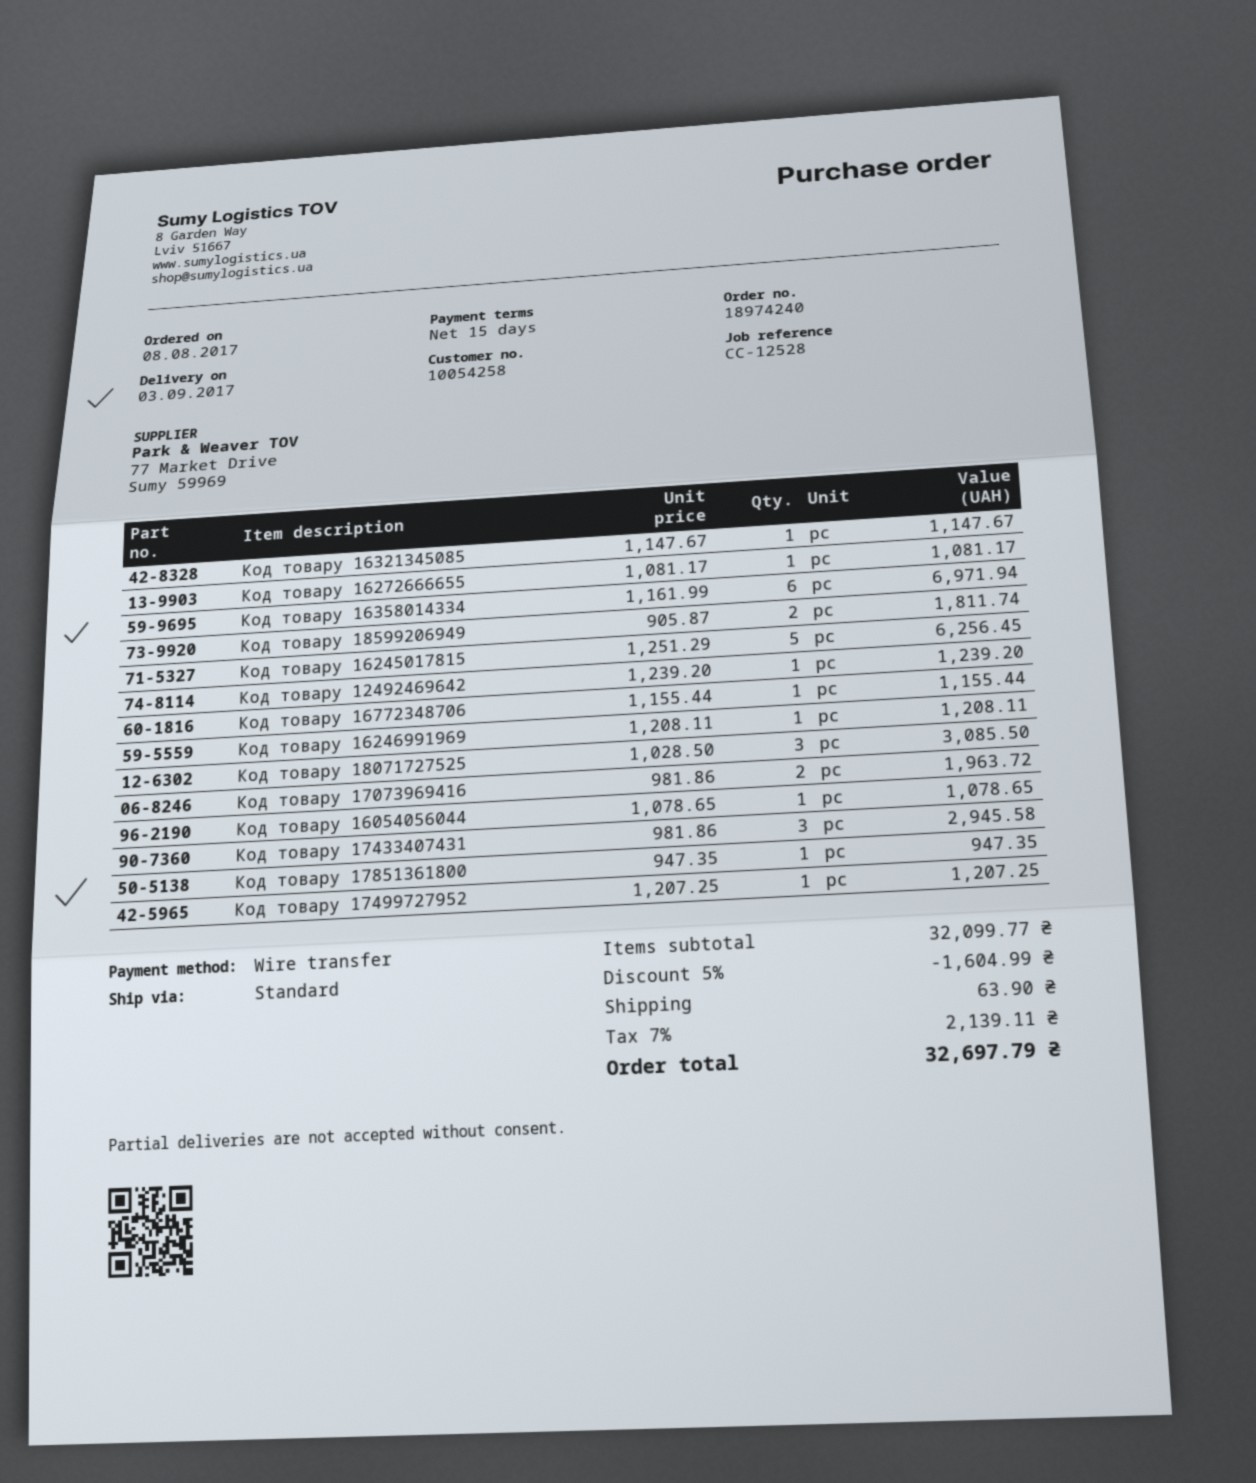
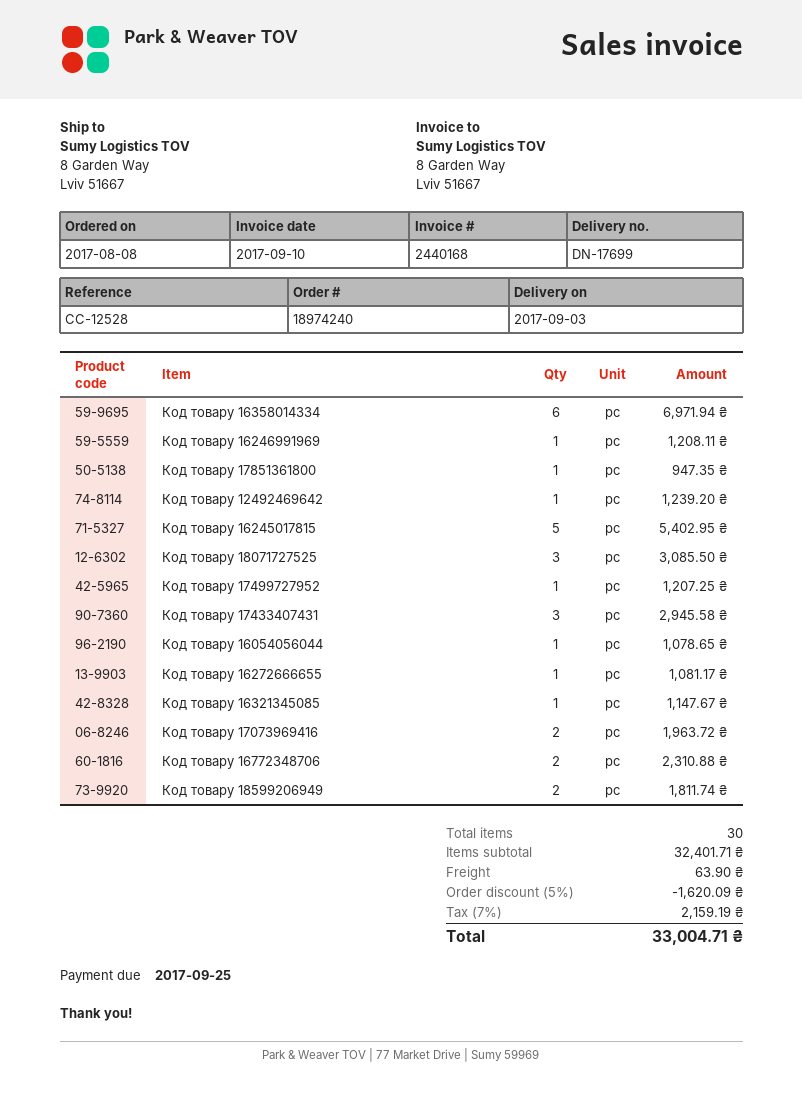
Код товару 16245017815: 5 for 6256.45 -> 5 for 5402.95
Код товару 16772348706: 1 for 1155.44 -> 2 for 2310.88
subtotal: 32099.77 -> 32401.71
discount: 5% = 1604.99 -> 5% = 1620.09
tax: 7% = 2139.11 -> 7% = 2159.19
total: 32697.79 -> 33004.71

